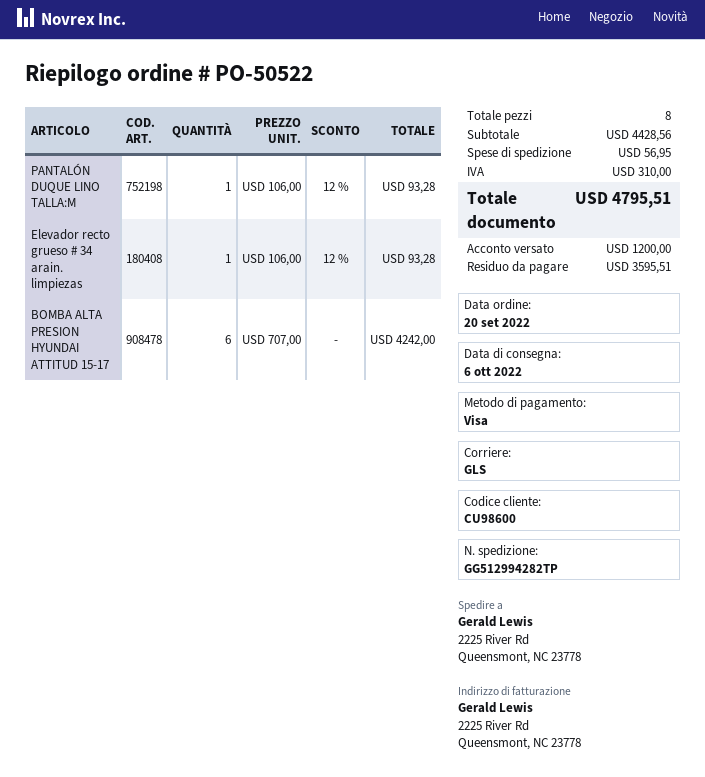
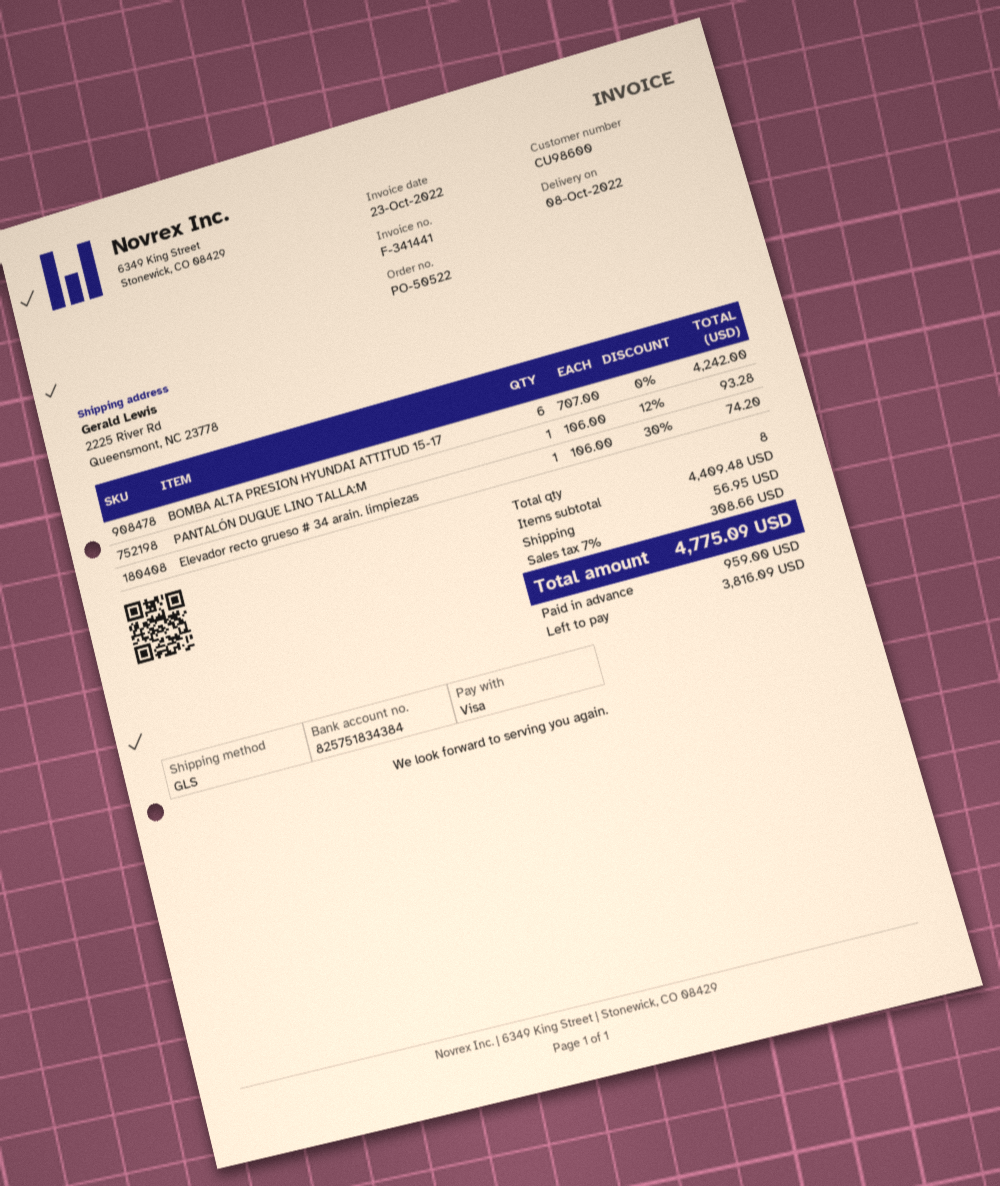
delivery date: 2022-10-06 -> 2022-10-08
Elevador recto grueso # 34 arain. limpiezas: 1 x 106.00 - 12% = 93.28 -> 1 x 106.00 - 30% = 74.20
subtotal: 4428.56 -> 4409.48
tax: 310.00 -> 308.66
total: 4795.51 -> 4775.09
deposit: 1200.00 -> 959.00
balance: 3595.51 -> 3816.09

